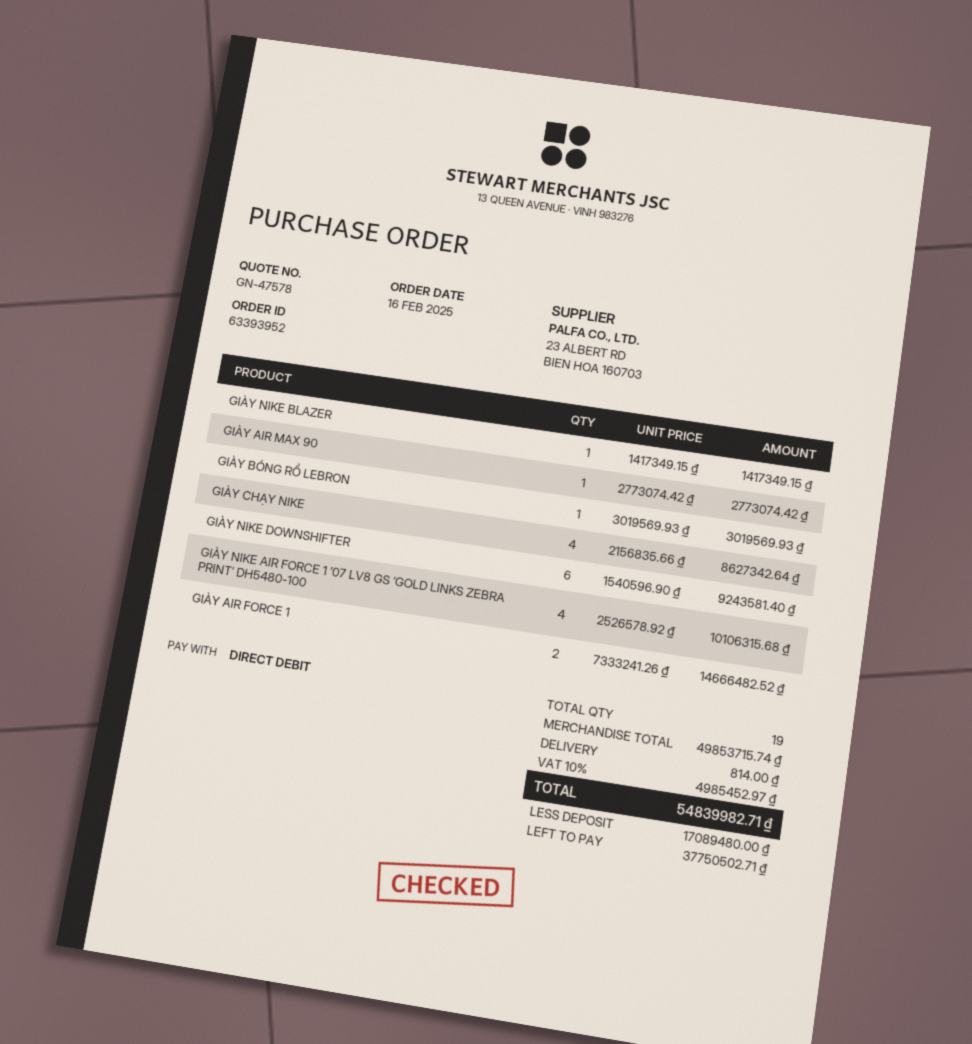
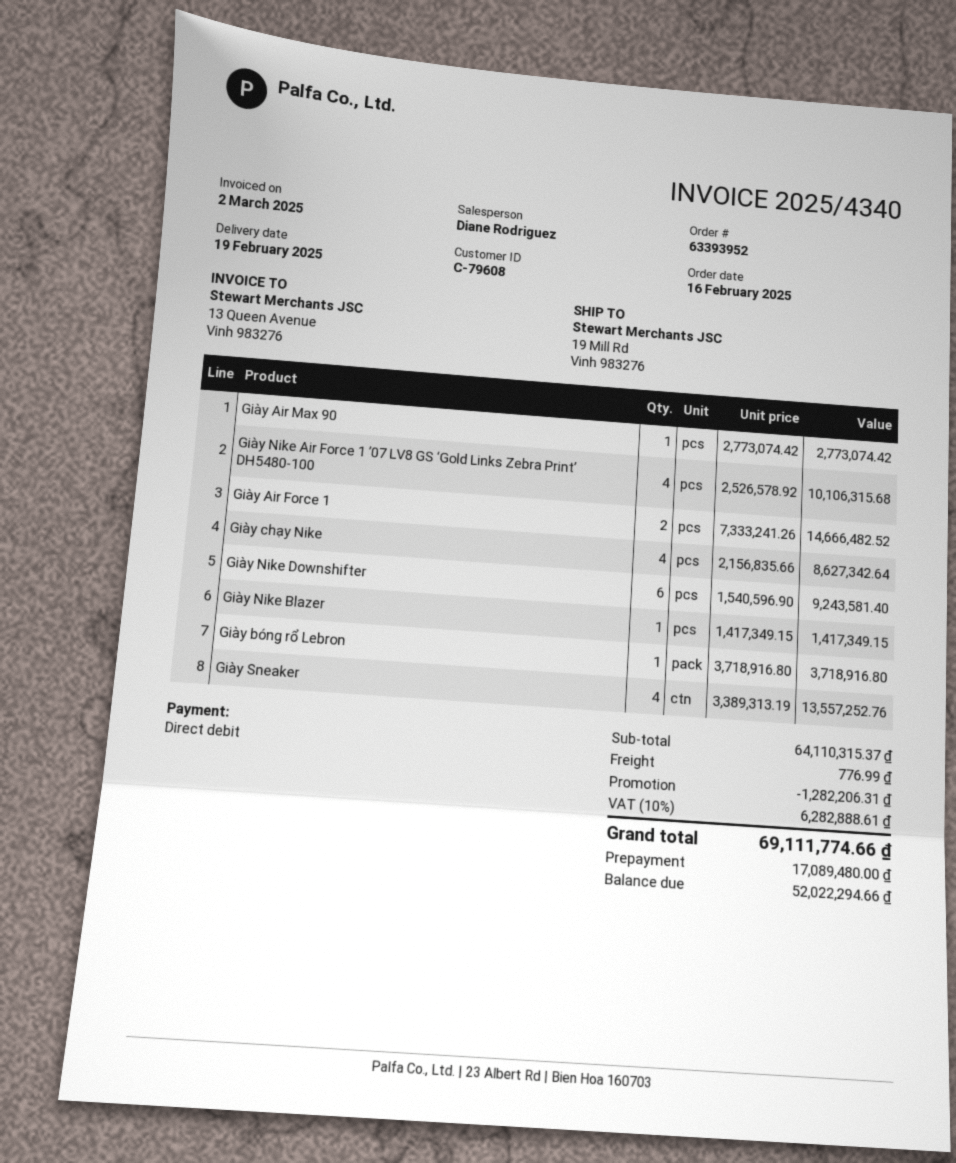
GIÀY BÓNG RỔ LEBRON: 1 x 3019569.93 = 3019569.93 -> 1 x 3718916.80 = 3718916.80
Giày Sneaker: none -> 4 x 3389313.19 = 13557252.76
subtotal: 49853715.74 -> 64110315.37
discount: none -> 1282206.31
shipping: 814.00 -> 776.99
tax: 10% = 4985452.97 -> 10% = 6282888.61
total: 54839982.71 -> 69111774.66
balance: 37750502.71 -> 52022294.66

